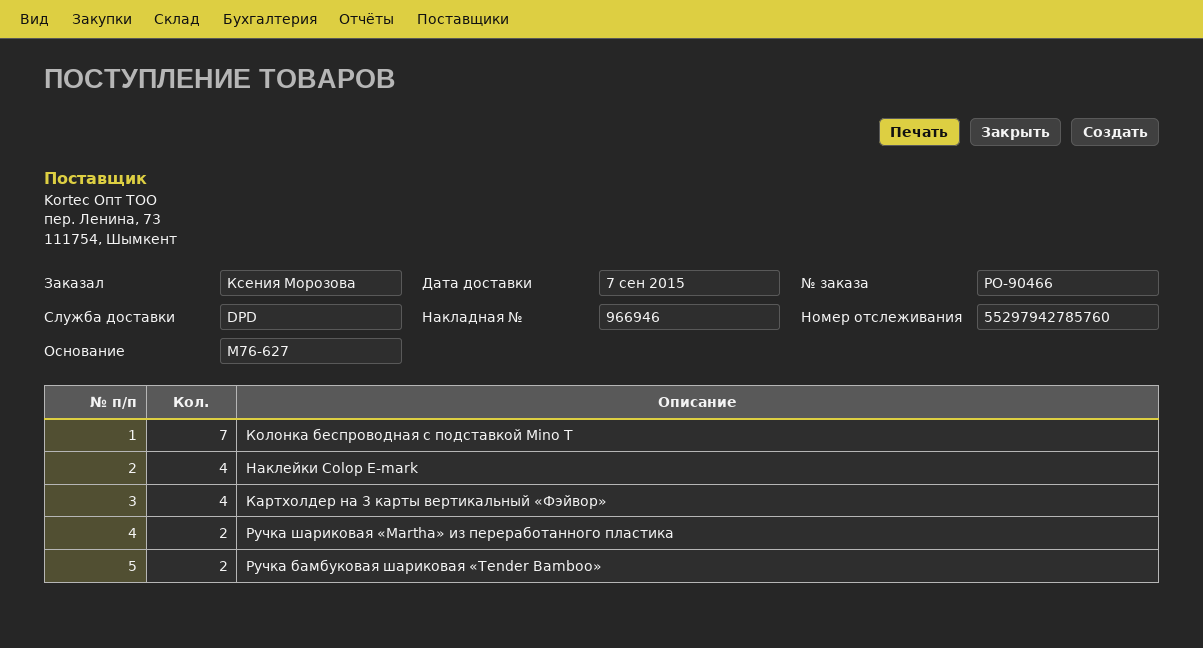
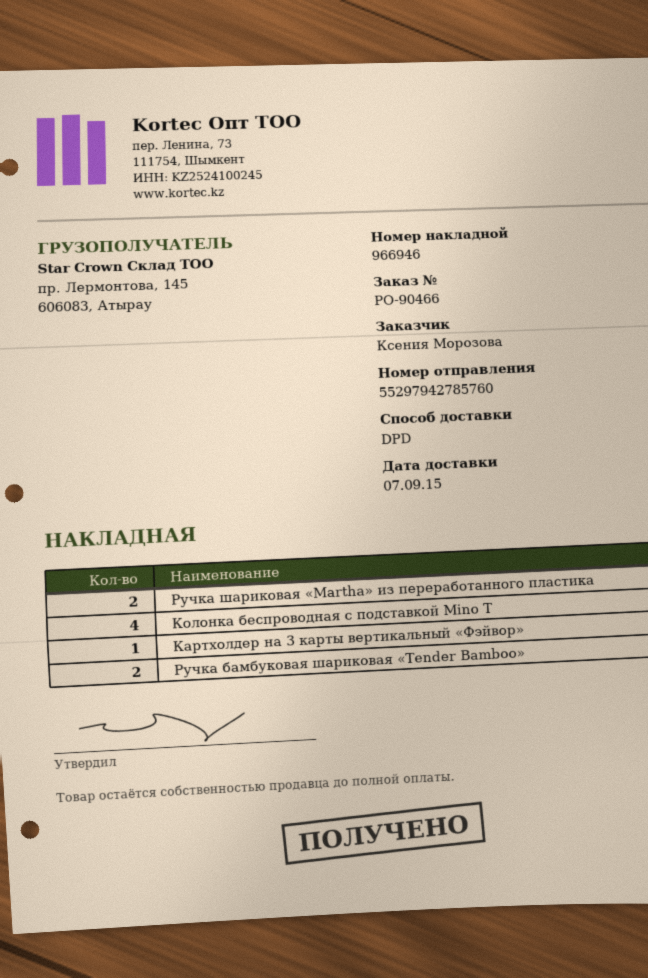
Колонка беспроводная с подставкой Mino T: 7 -> 4
Наклейки Colop E-mark: 4 -> none
Картхолдер на 3 карты вертикальный «Фэйвор»: 4 -> 1

